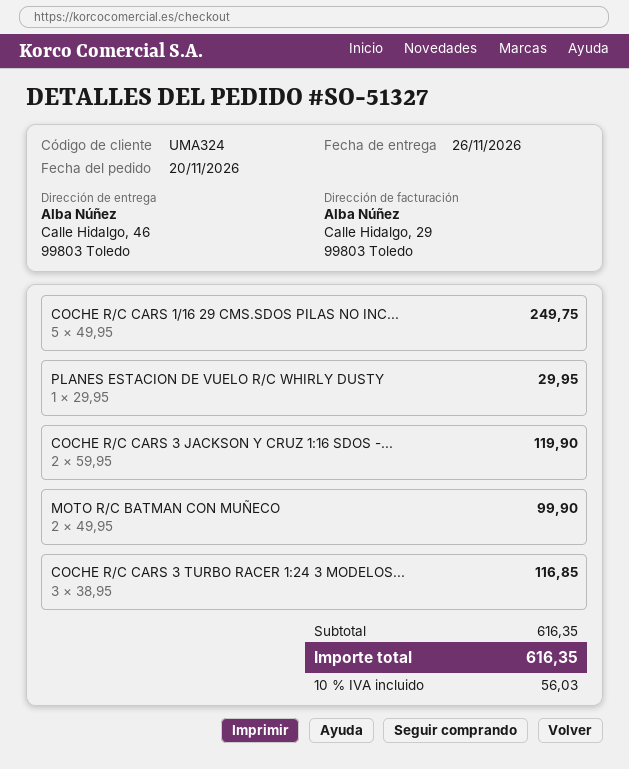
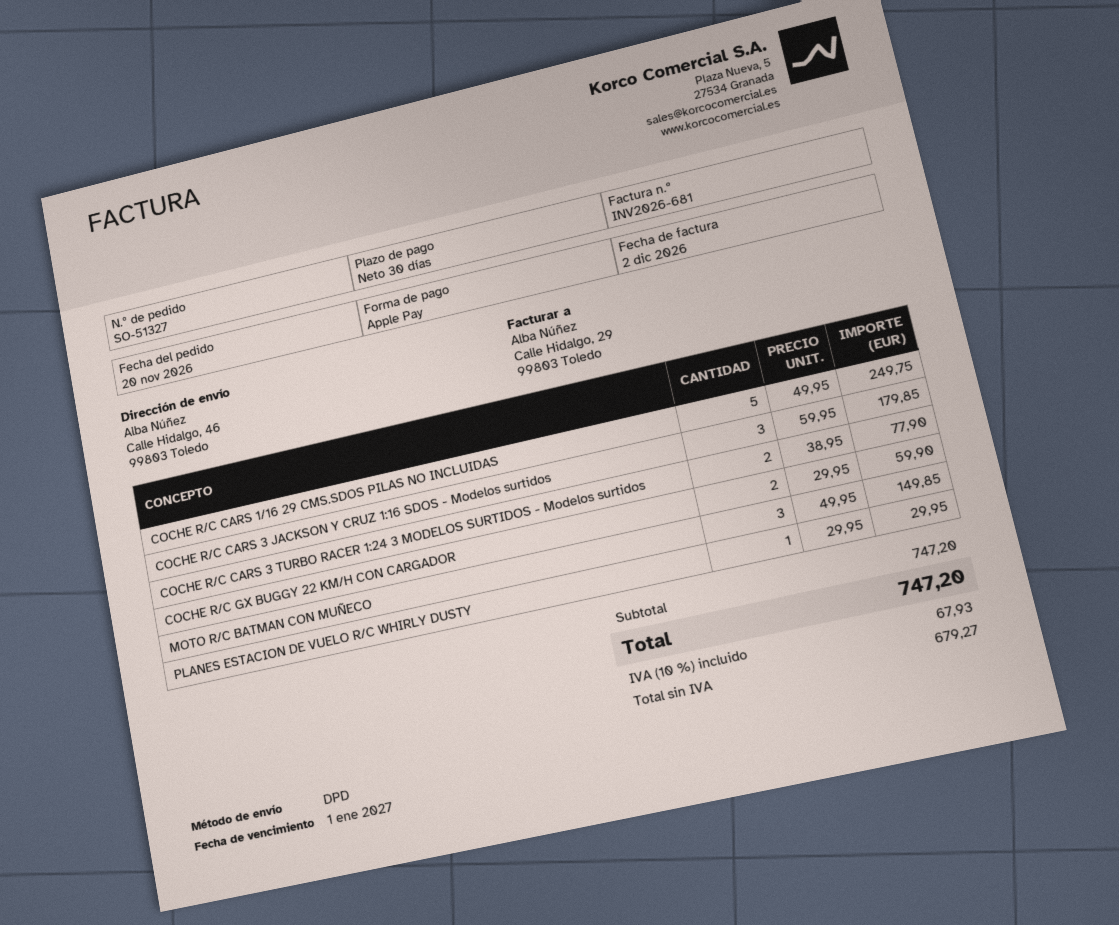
COCHE R/C CARS 3 JACKSON Y CRUZ 1:16 SDOS -...: 2 x 59.95 = 119.90 -> 3 x 59.95 = 179.85
MOTO R/C BATMAN CON MUÑECO: 2 x 49.95 = 99.90 -> 3 x 49.95 = 149.85
COCHE R/C CARS 3 TURBO RACER 1:24 3 MODELOS...: 3 x 38.95 = 116.85 -> 2 x 38.95 = 77.90
COCHE R/C GX BUGGY 22 KM/H CON CARGADOR: none -> 2 x 29.95 = 59.90
subtotal: 616.35 -> 747.20
tax: 10% = 56.03 -> 10% = 67.93
total: 616.35 -> 747.20

